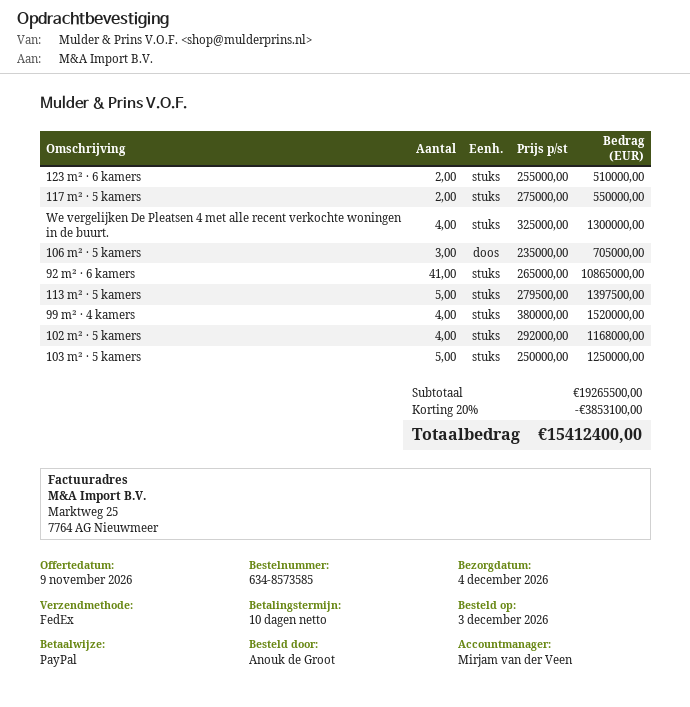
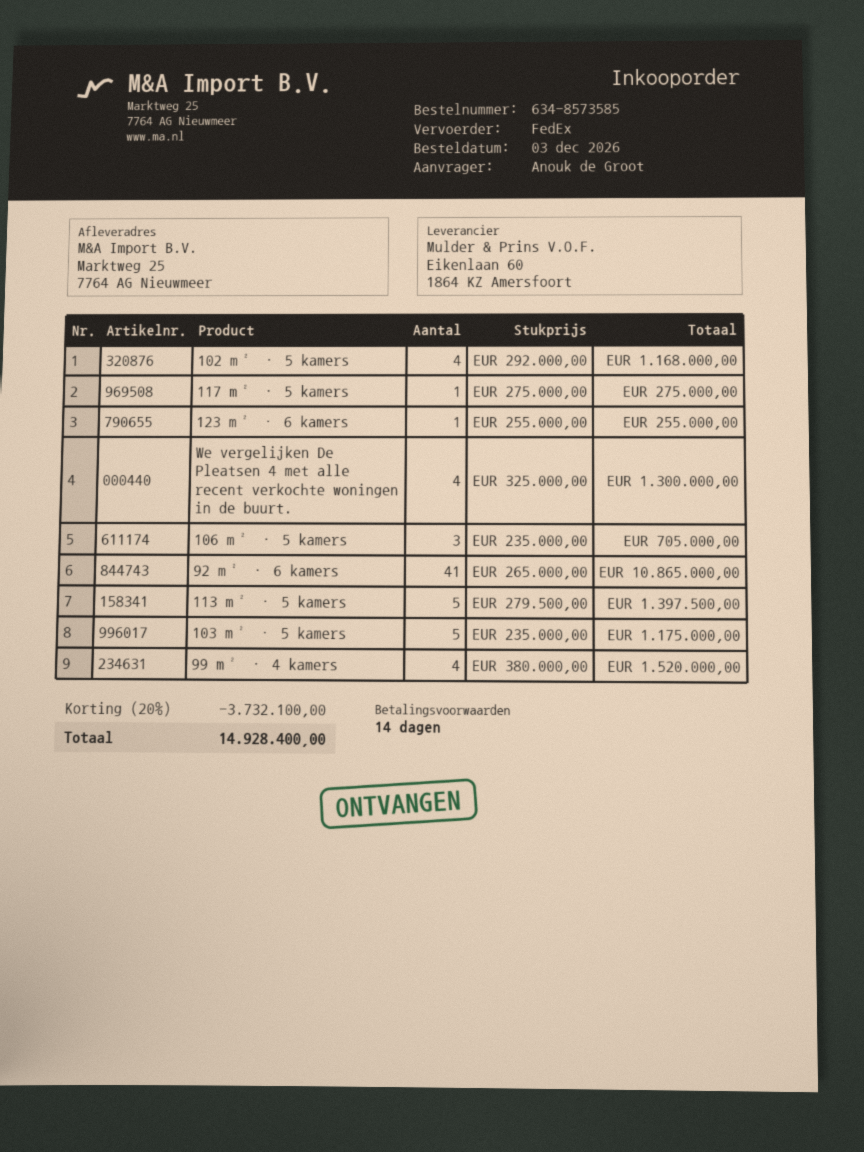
payment terms: 10 days -> 14 days
123 m² · 6 kamers: 2 x 255000.00 = 510000.00 -> 1 x 255000.00 = 255000.00
117 m² · 5 kamers: 2 x 275000.00 = 550000.00 -> 1 x 275000.00 = 275000.00
103 m² · 5 kamers: 5 x 250000.00 = 1250000.00 -> 5 x 235000.00 = 1175000.00
discount: 20% = 3853100.00 -> 20% = 3732100.00
total: 15412400.00 -> 14928400.00

